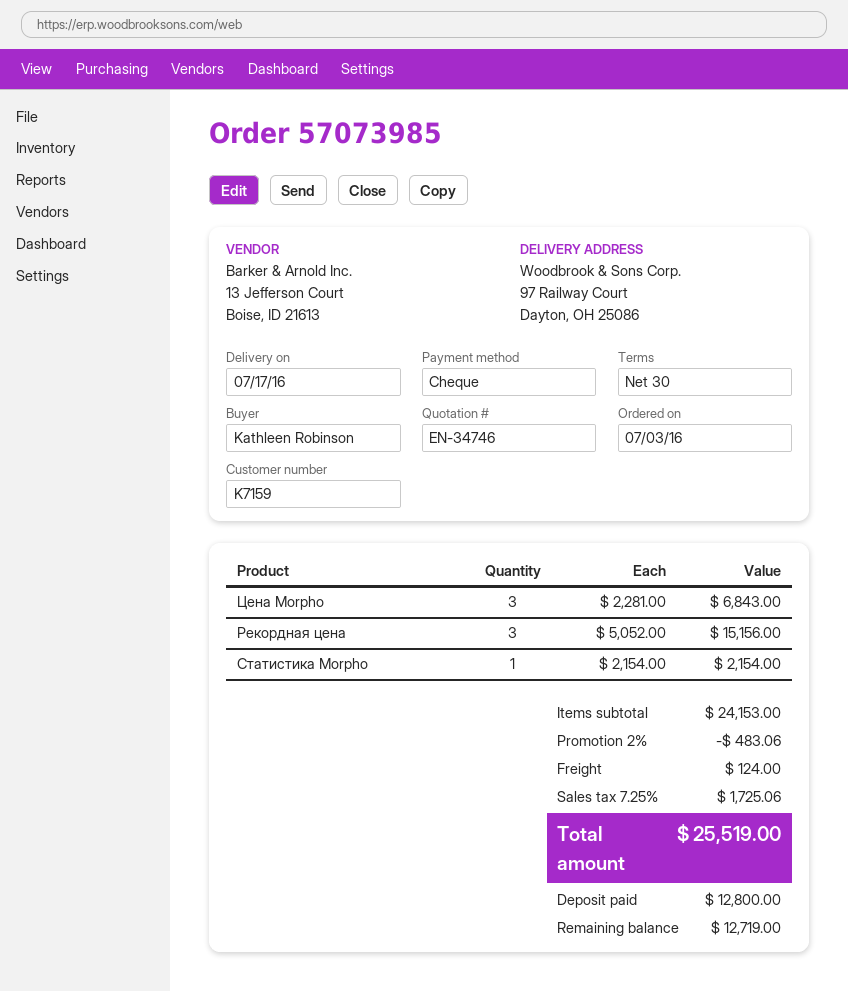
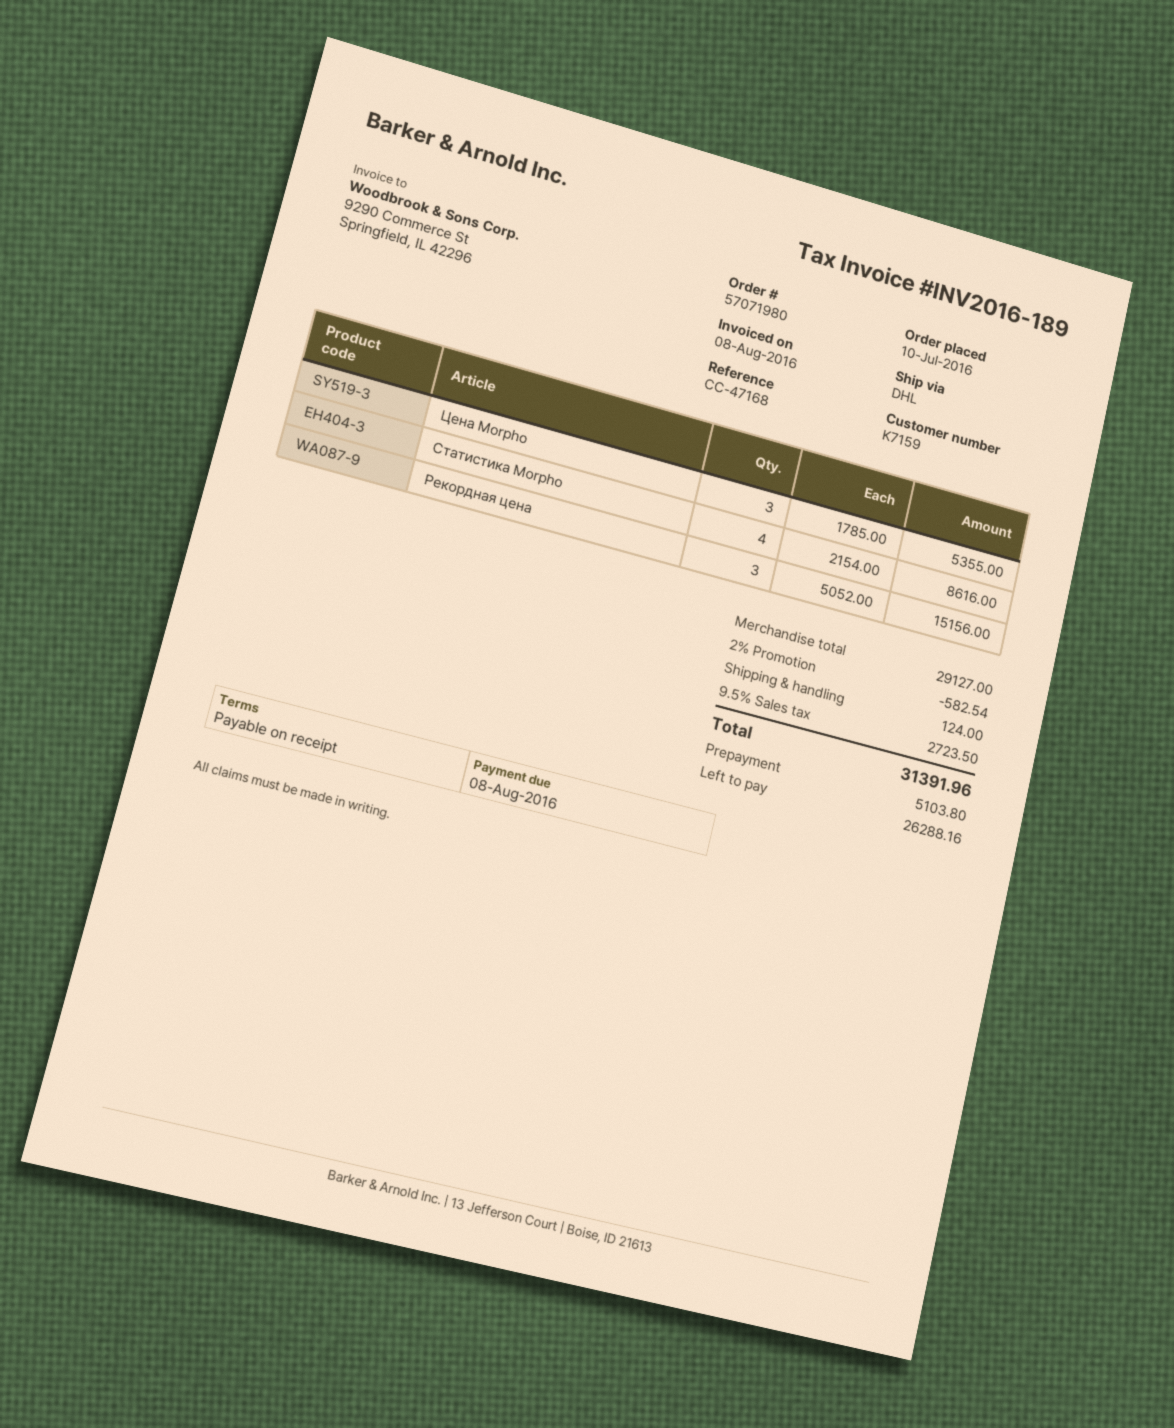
order number: 57073985 -> 57071980
order date: 2016-07-03 -> 2016-07-10
payment terms: 30 days -> on receipt
Цена Morpho: 3 x 2281.00 = 6843.00 -> 3 x 1785.00 = 5355.00
Статистика Morpho: 1 x 2154.00 = 2154.00 -> 4 x 2154.00 = 8616.00
subtotal: 24153.00 -> 29127.00
discount: 2% = 483.06 -> 2% = 582.54
tax: 7.25% = 1725.06 -> 9.5% = 2723.50
total: 25519.00 -> 31391.96
deposit: 12800.00 -> 5103.80
balance: 12719.00 -> 26288.16

